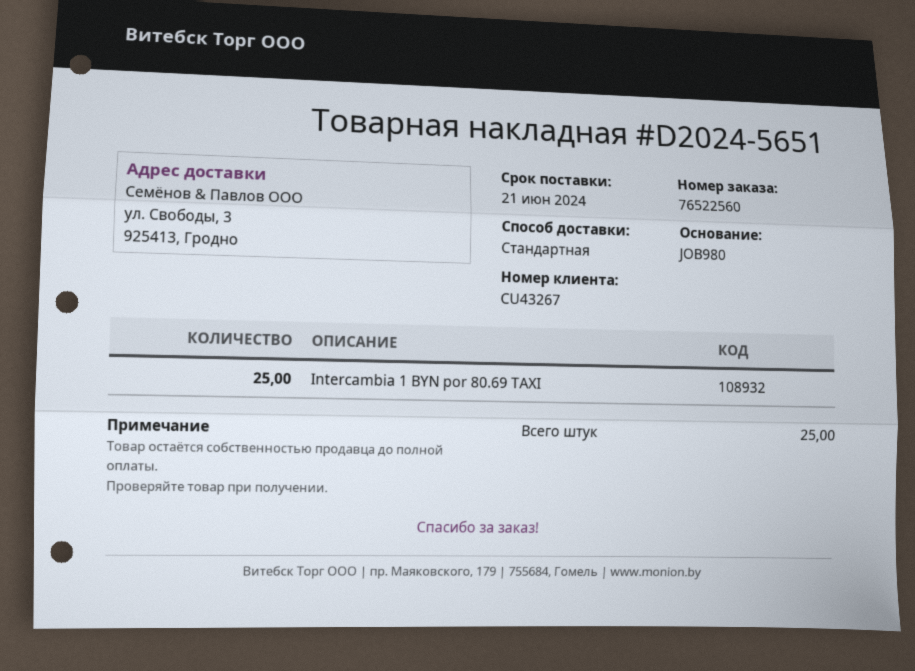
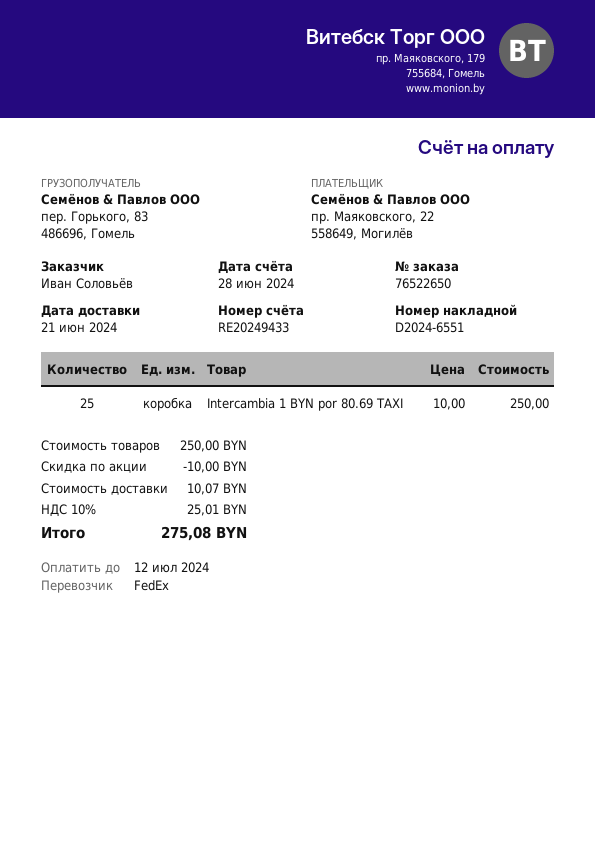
order number: 76522560 -> 76522650
delivery note number: D2024-5651 -> D2024-6551
shipping method: standard -> FedEx
ship to: ул. Свободы, 3, 925413, Гродно -> пер. Горького, 83, 486696, Гомель

